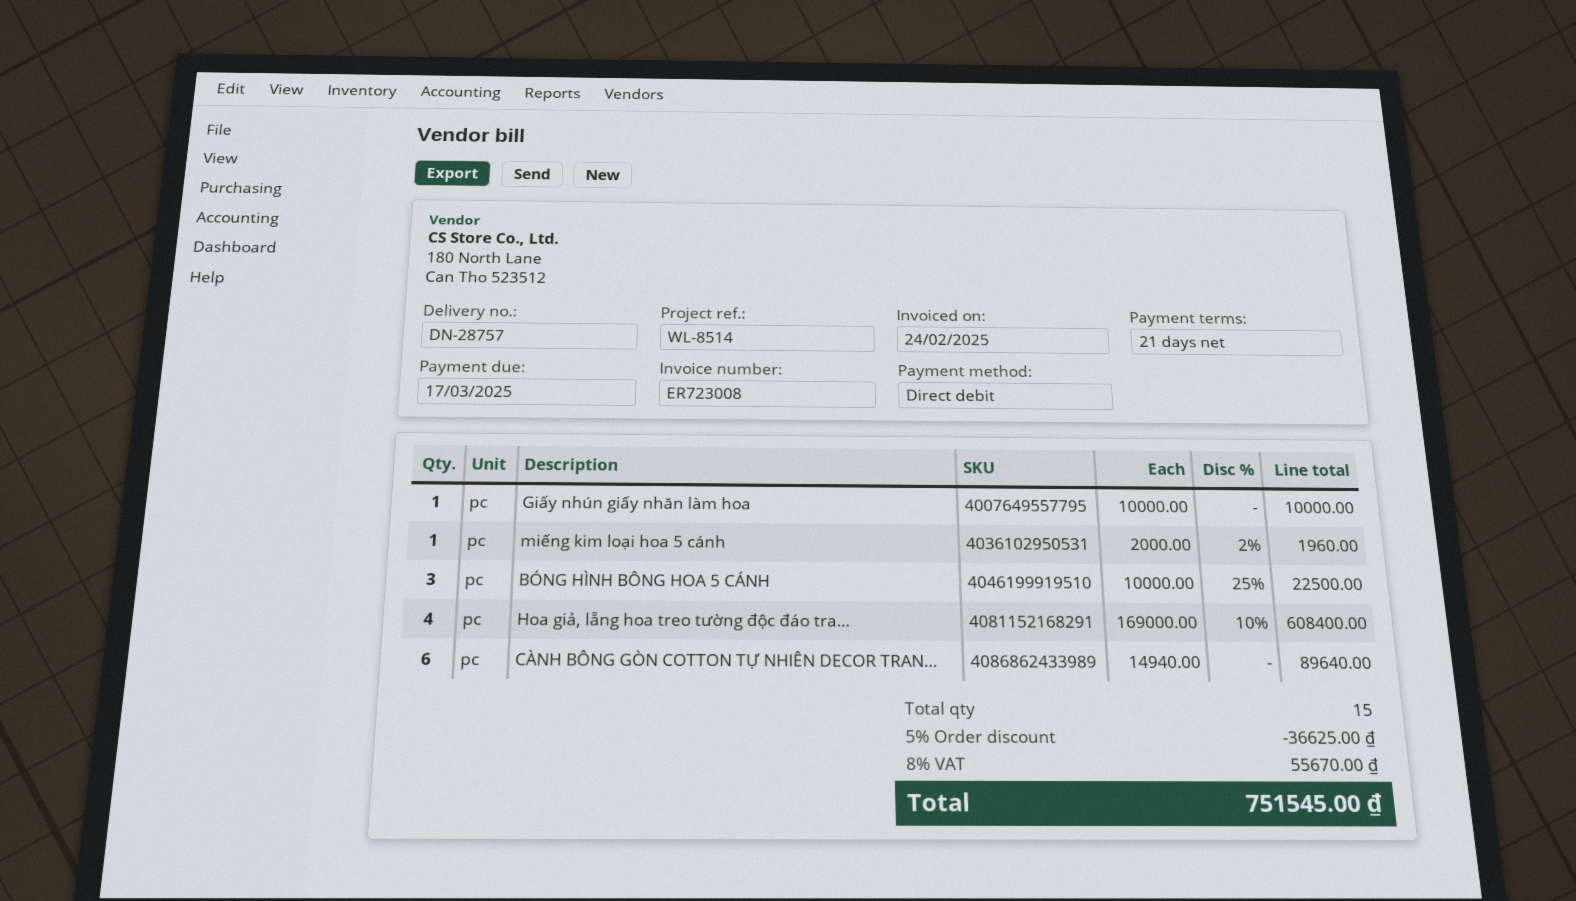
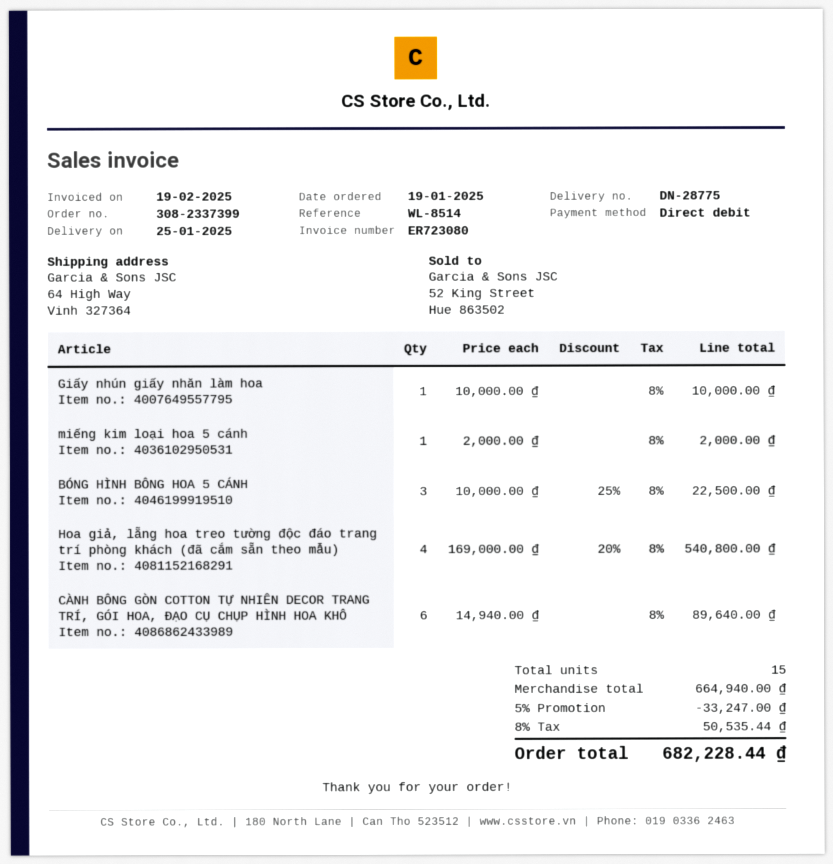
delivery note number: DN-28757 -> DN-28775
invoice number: ER723008 -> ER723080
invoice date: 2025-02-24 -> 2025-02-19
miếng kim loại hoa 5 cánh: 1 x 2000.00 - 2% = 1960.00 -> 1 x 2000.00 = 2000.00
Hoa giả, lẵng hoa treo tường độc đáo tra...: 4 x 169000.00 - 10% = 608400.00 -> 4 x 169000.00 - 20% = 540800.00
discount: 5% = 36625.00 -> 5% = 33247.00
tax: 8% = 55670.00 -> 8% = 50535.44
total: 751545.00 -> 682228.44

